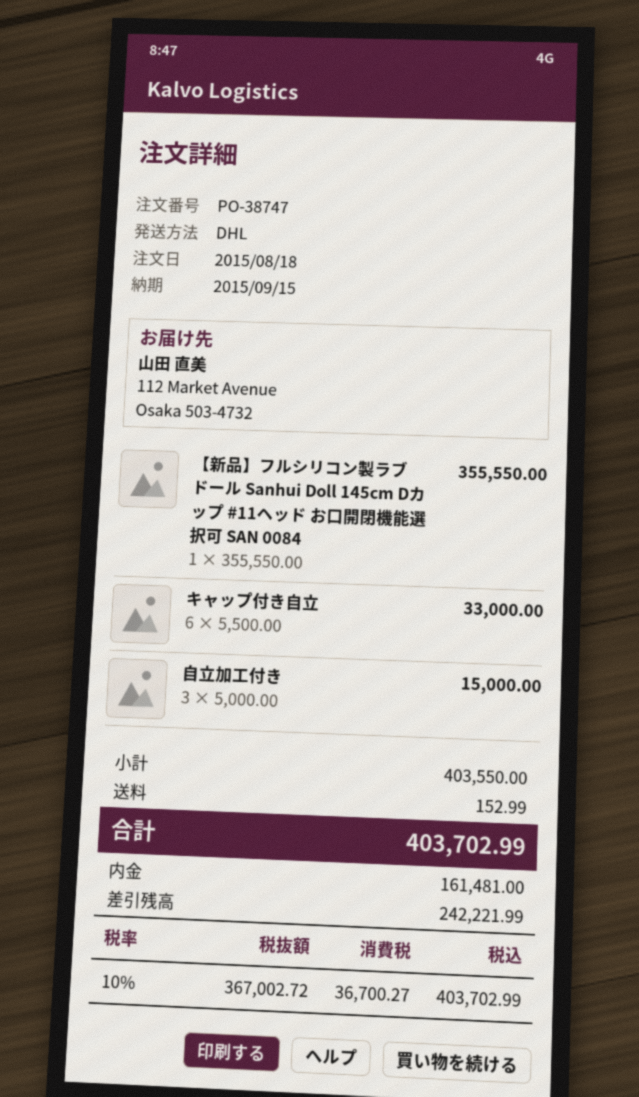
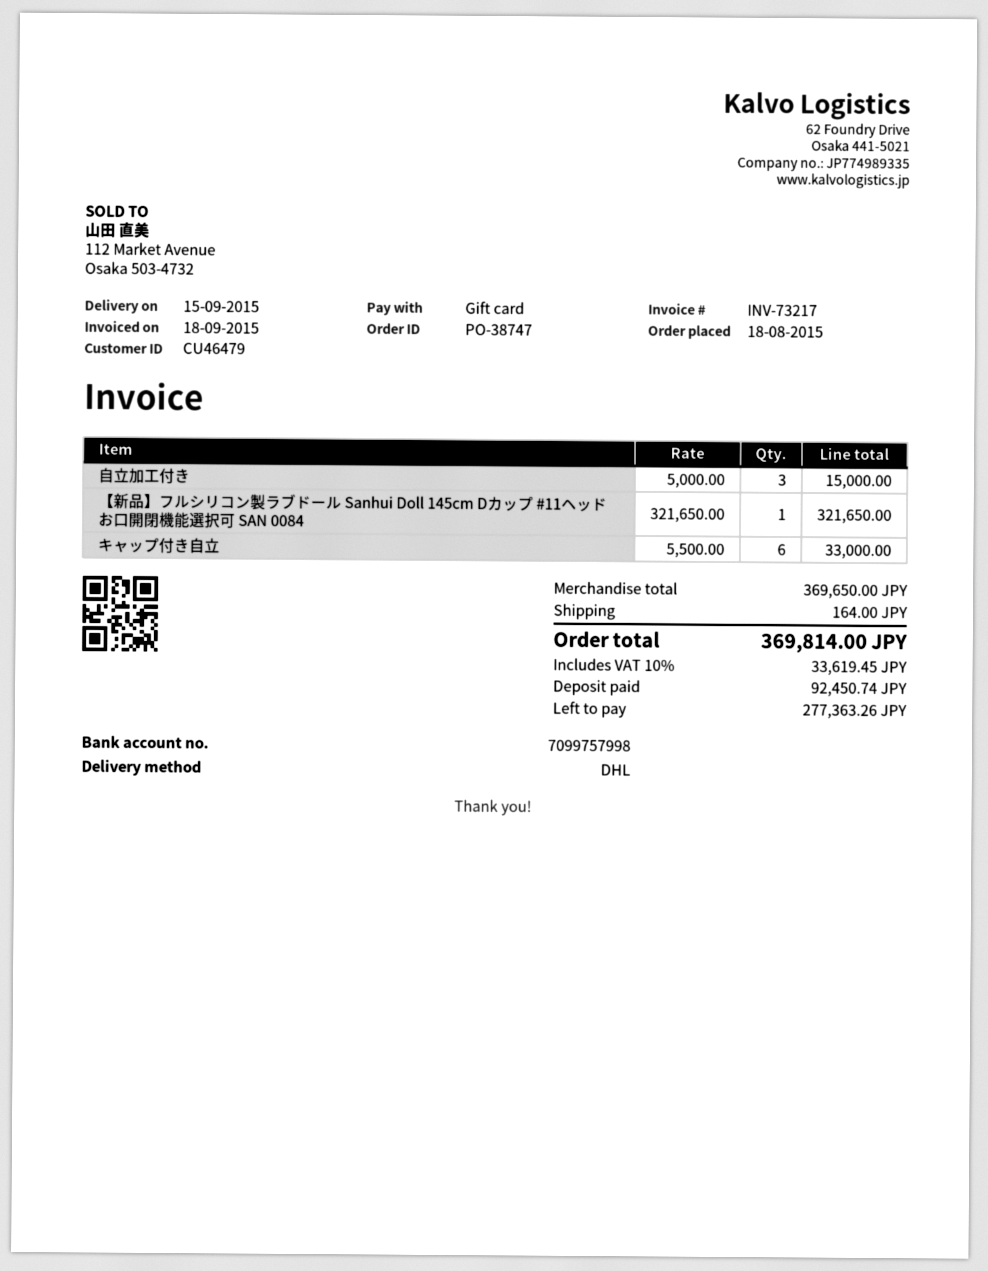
【新品】フルシリコン製ラブドール Sanhui Doll 145cm Dカップ #11ヘッド お口開閉機能選択可 SAN 0084: 1 x 355550.00 = 355550.00 -> 1 x 321650.00 = 321650.00
subtotal: 403550.00 -> 369650.00
shipping: 152.99 -> 164.00
tax: 10% = 36700.27 -> 10% = 33619.45
total: 403702.99 -> 369814.00
deposit: 161481.00 -> 92450.74
balance: 242221.99 -> 277363.26

